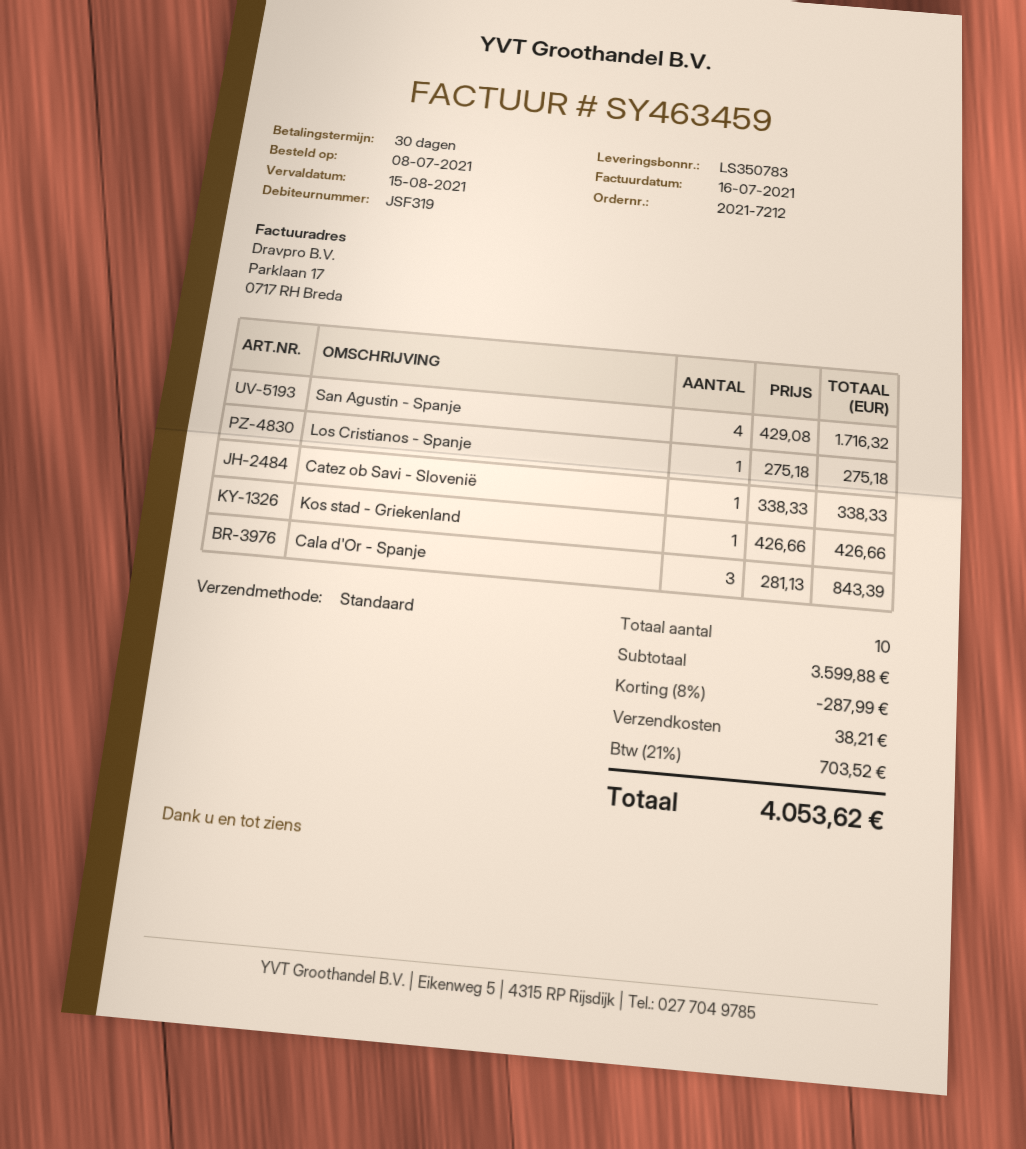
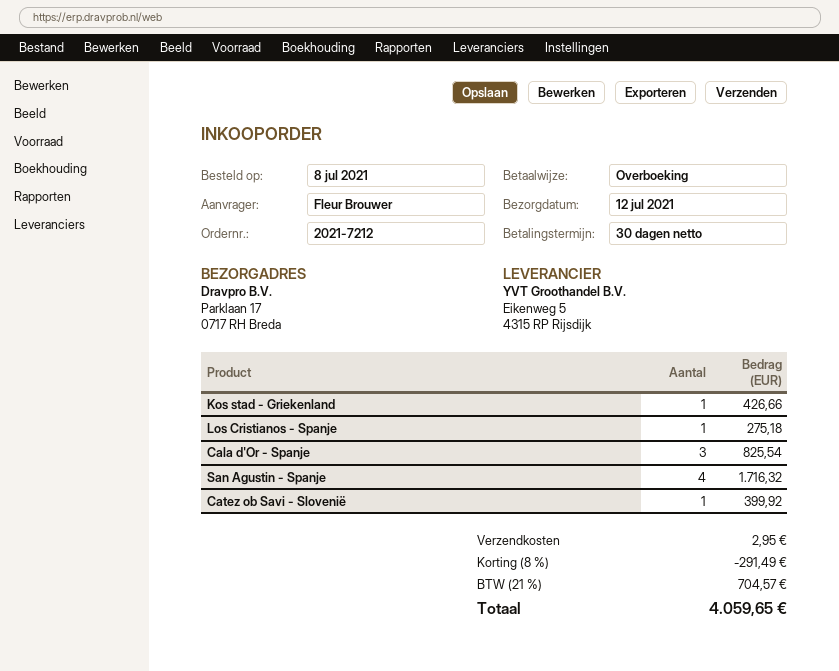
Catez ob Savi - Slovenië: 1 for 338.33 -> 1 for 399.92
Cala d'Or - Spanje: 3 for 843.39 -> 3 for 825.54
discount: 8% = 287.99 -> 8% = 291.49
shipping: 38.21 -> 2.95
tax: 21% = 703.52 -> 21% = 704.57
total: 4053.62 -> 4059.65

